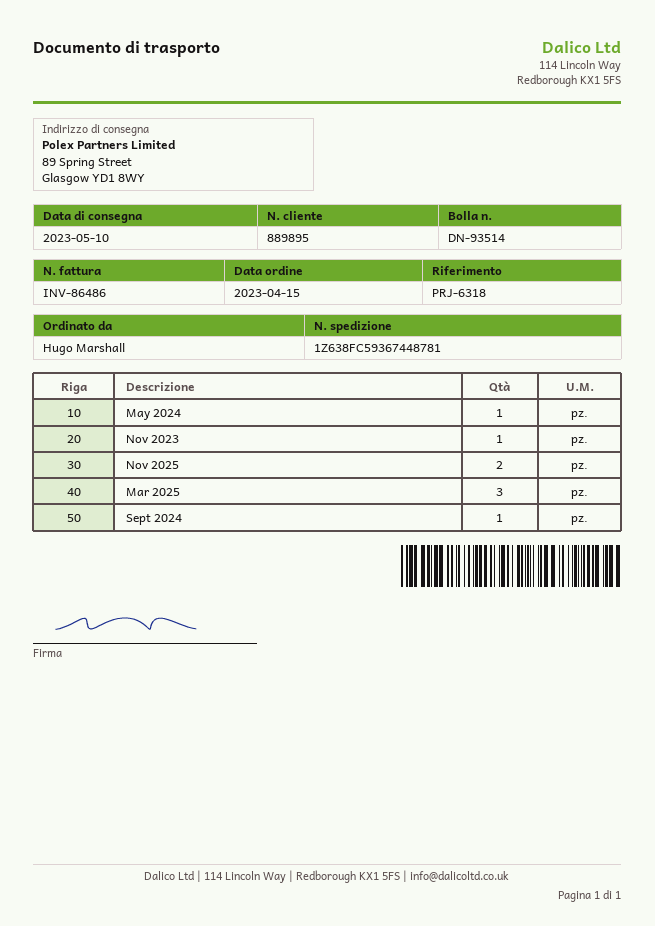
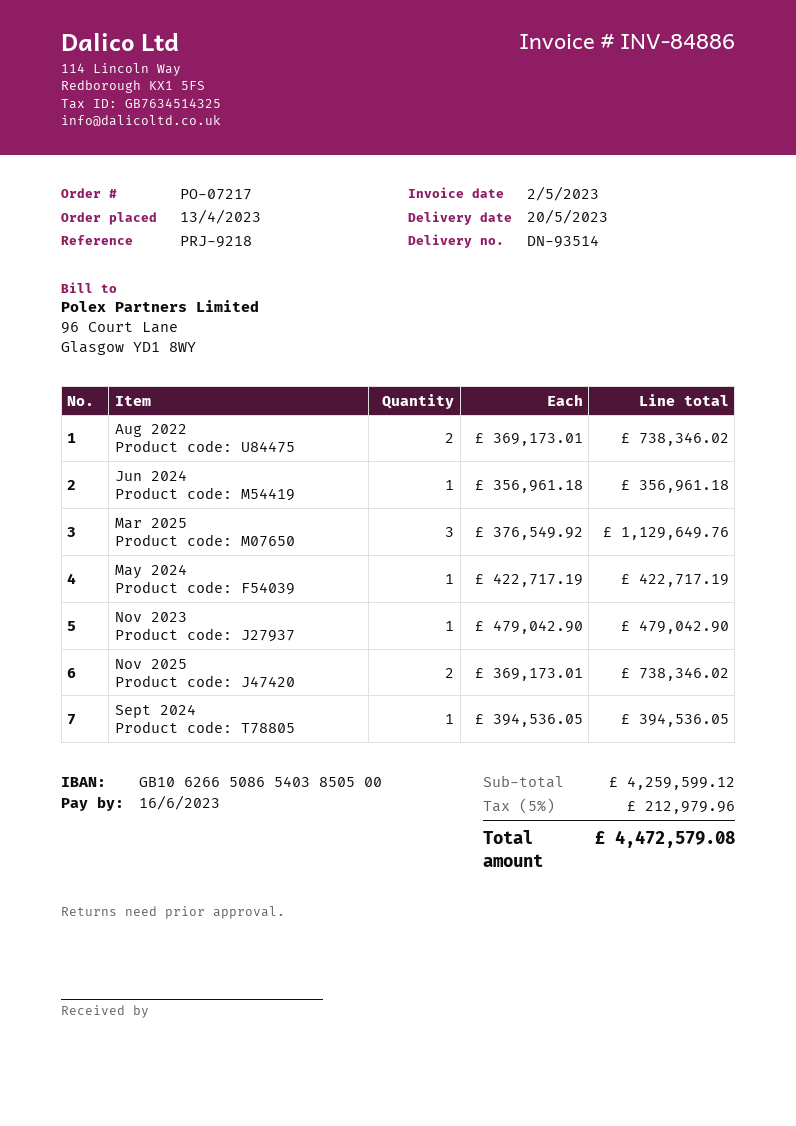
order date: 2023-04-15 -> 2023-04-13
delivery date: 2023-05-10 -> 2023-05-20
invoice number: INV-86486 -> INV-84886
reference: PRJ-6318 -> PRJ-9218
Aug 2022: none -> 2
Jun 2024: none -> 1

